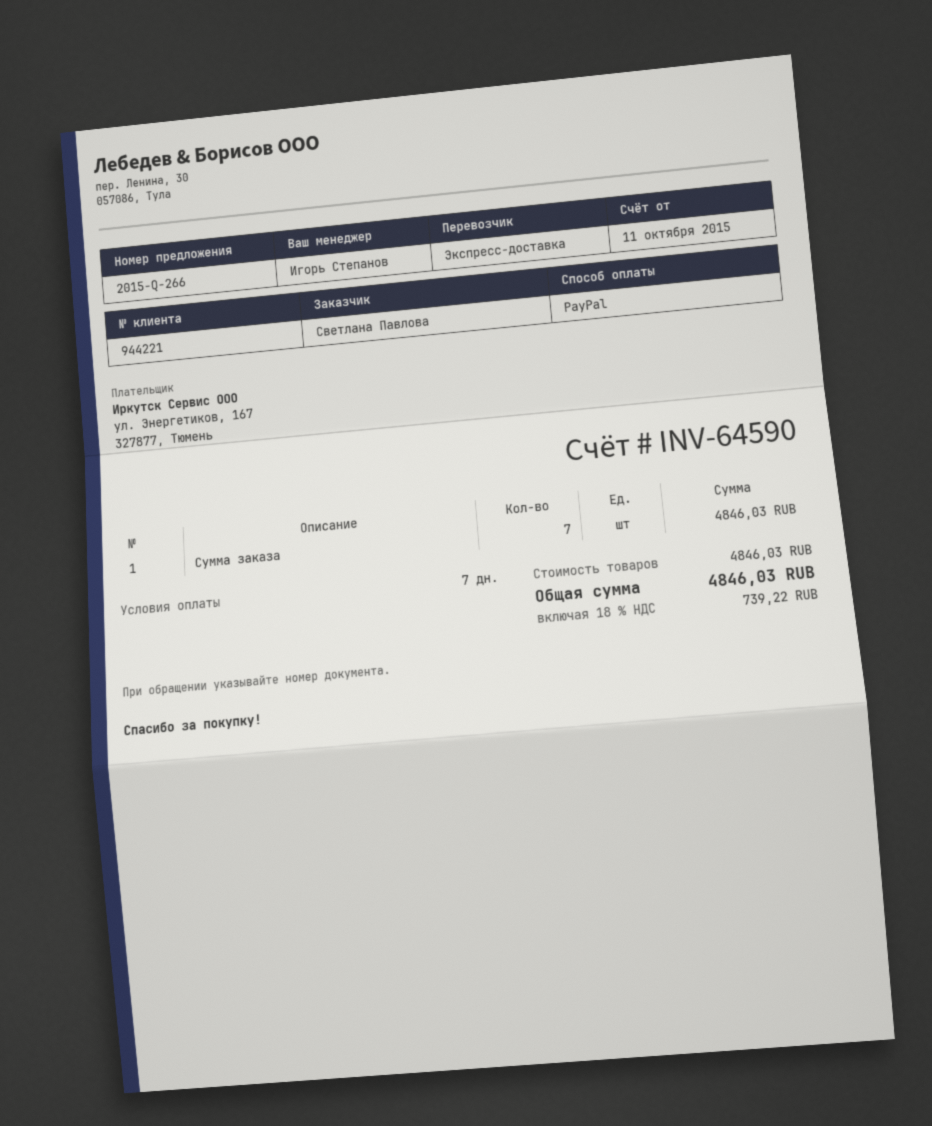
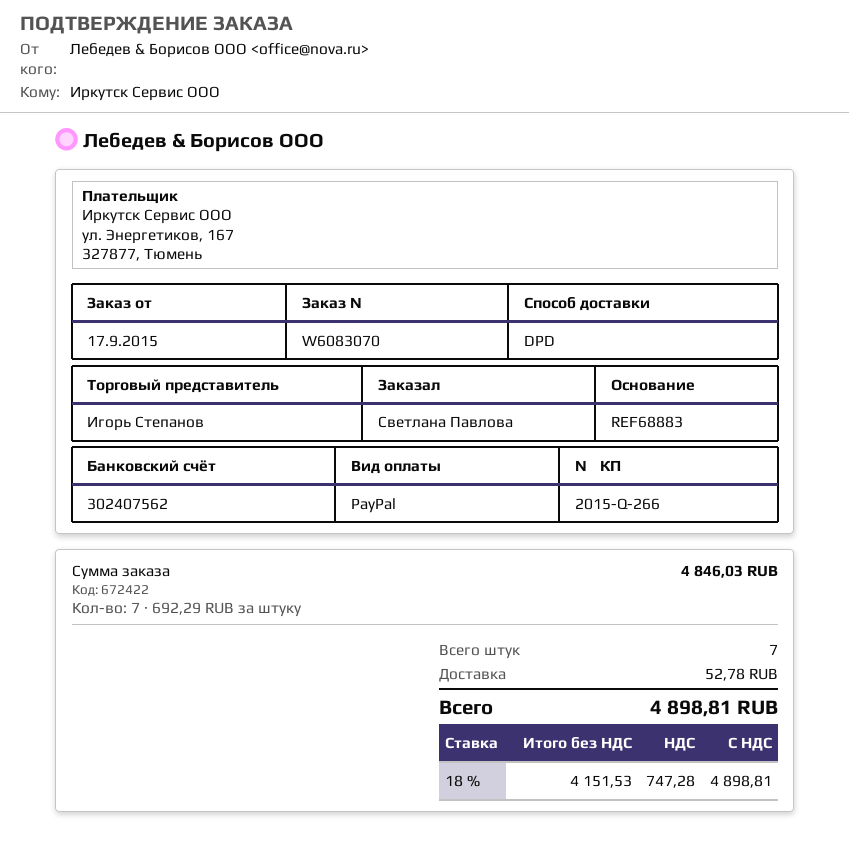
shipping method: express -> DPD
shipping: none -> 52.78
tax: 18% = 739.22 -> 18% = 747.28
total: 4846.03 -> 4898.81

